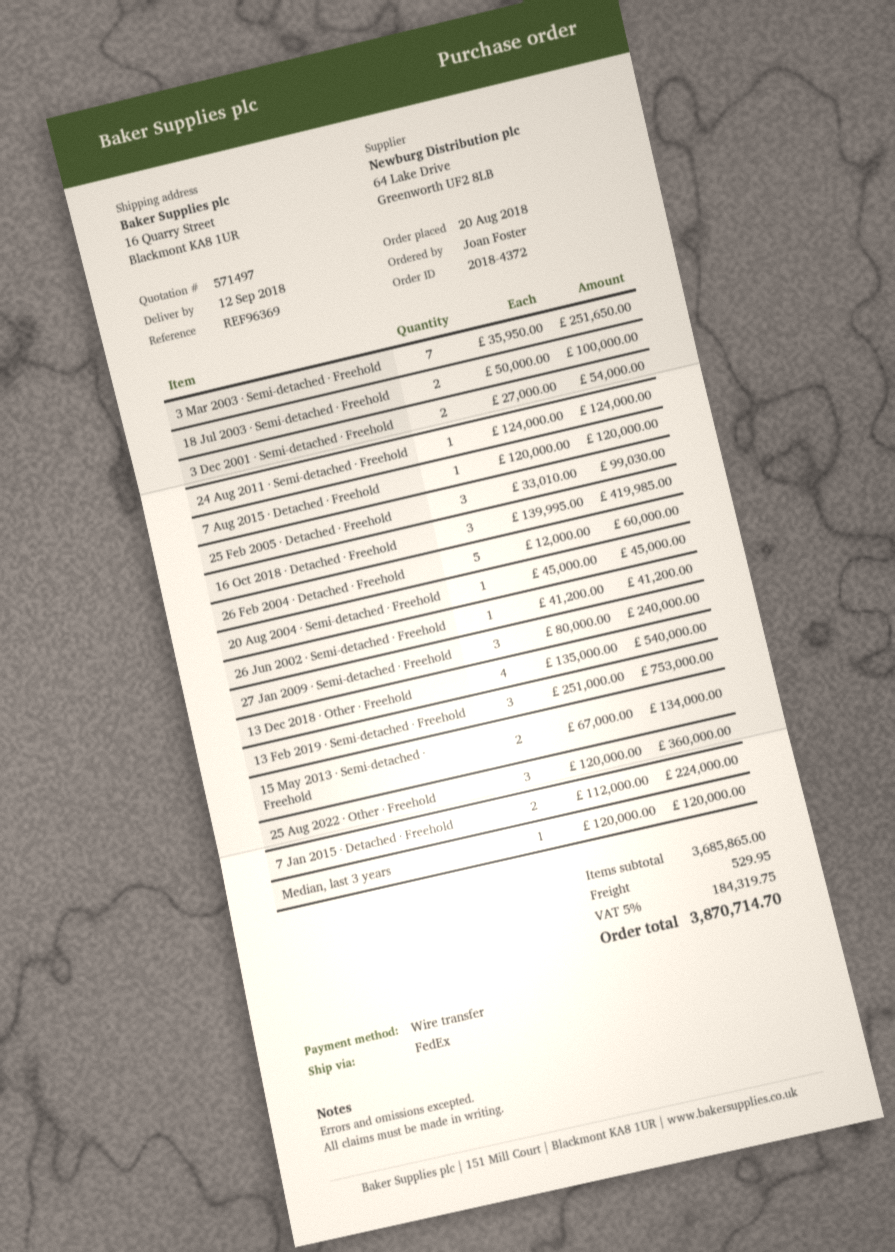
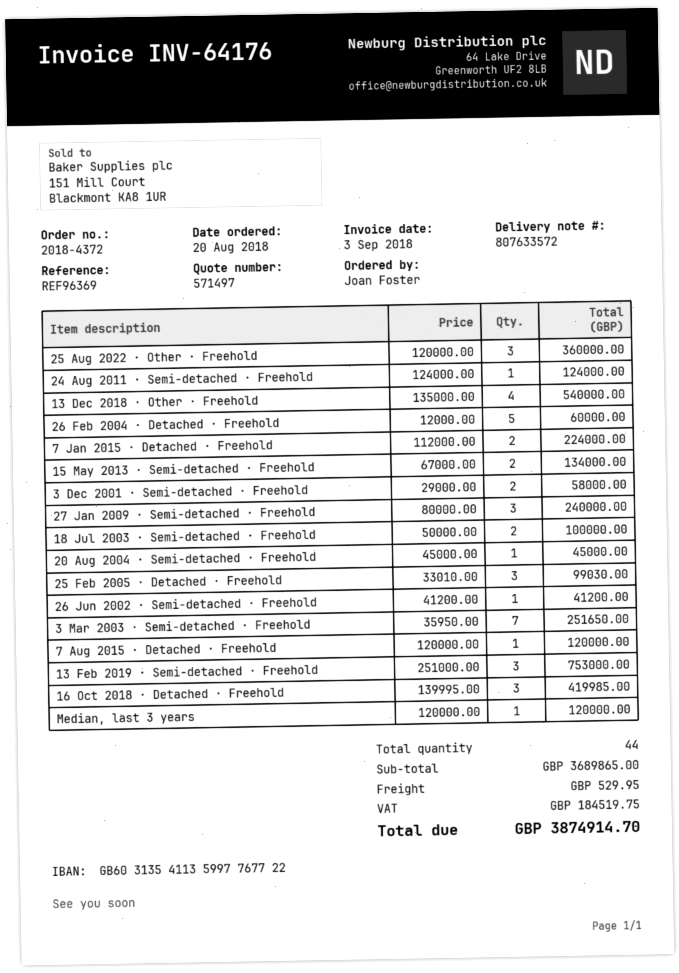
3 Dec 2001 · Semi-detached · Freehold: 2 x 27000.00 = 54000.00 -> 2 x 29000.00 = 58000.00
subtotal: 3685865.00 -> 3689865.00
tax: 184319.75 -> 184519.75
total: 3870714.70 -> 3874914.70

